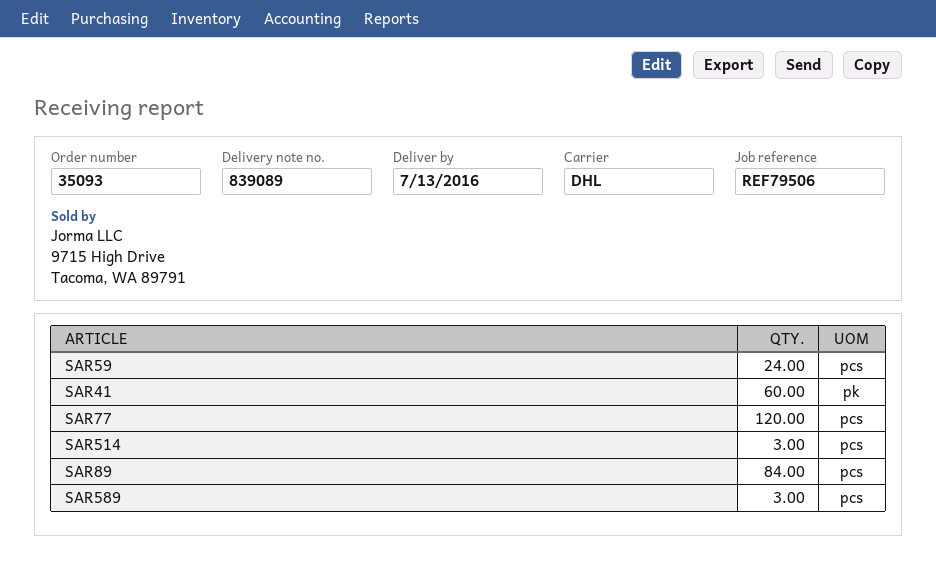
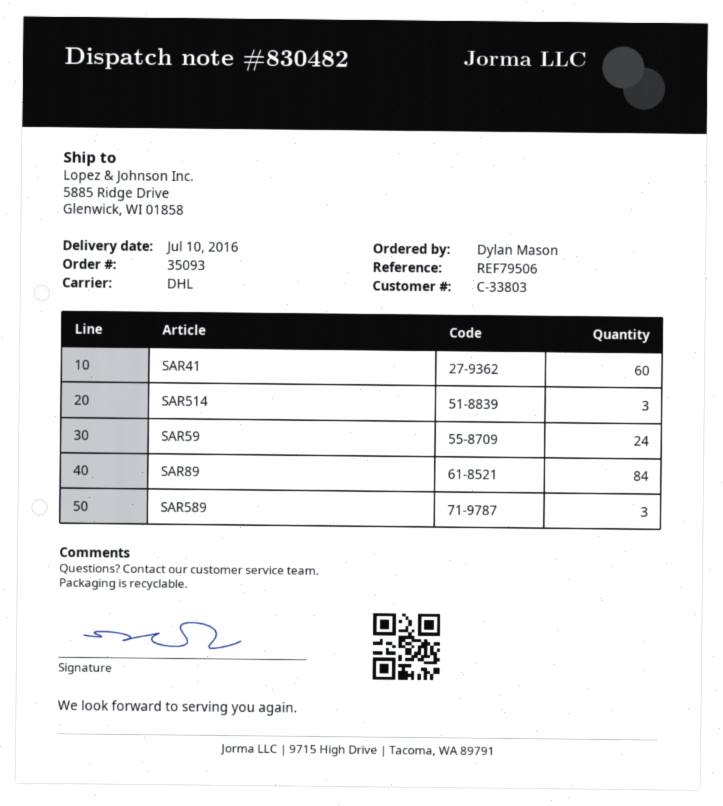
delivery note number: 839089 -> 830482
delivery date: 2016-07-13 -> 2016-07-10
SAR77: 120 -> none

